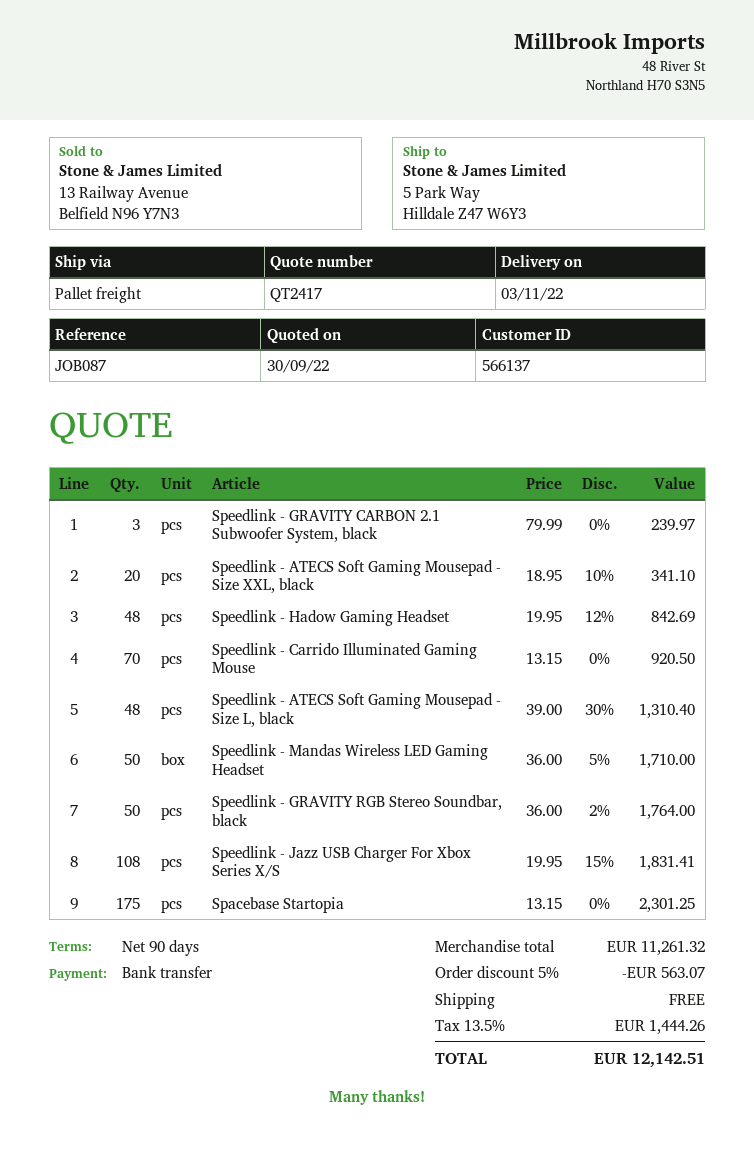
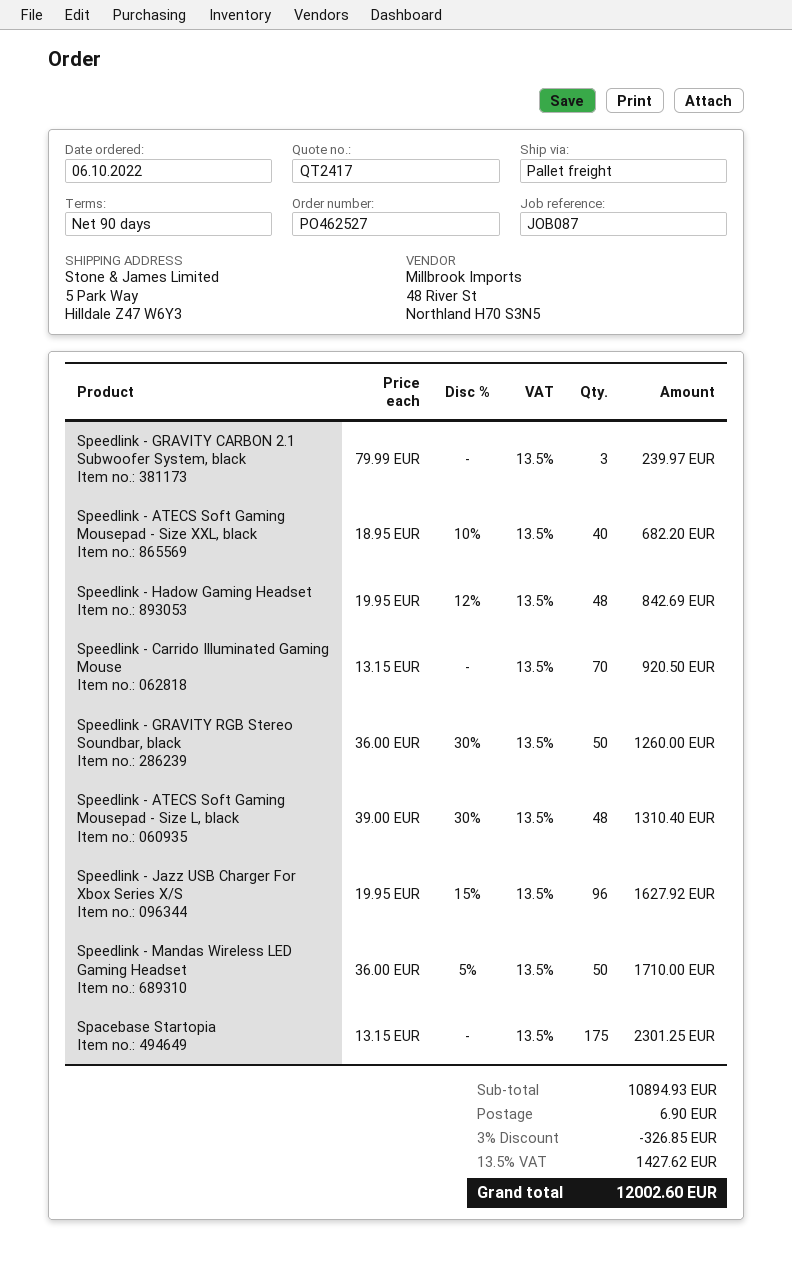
Speedlink - ATECS Soft Gaming Mousepad - Size XXL, black: 20 x 18.95 - 10% = 341.10 -> 40 x 18.95 - 10% = 682.20
Speedlink - GRAVITY RGB Stereo Soundbar, black: 50 x 36.00 - 2% = 1764.00 -> 50 x 36.00 - 30% = 1260.00
Speedlink - Jazz USB Charger For Xbox Series X/S: 108 x 19.95 - 15% = 1831.41 -> 96 x 19.95 - 15% = 1627.92
subtotal: 11261.32 -> 10894.93
discount: 5% = 563.07 -> 3% = 326.85
shipping: 0.00 -> 6.90
tax: 13.5% = 1444.26 -> 13.5% = 1427.62
total: 12142.51 -> 12002.60

